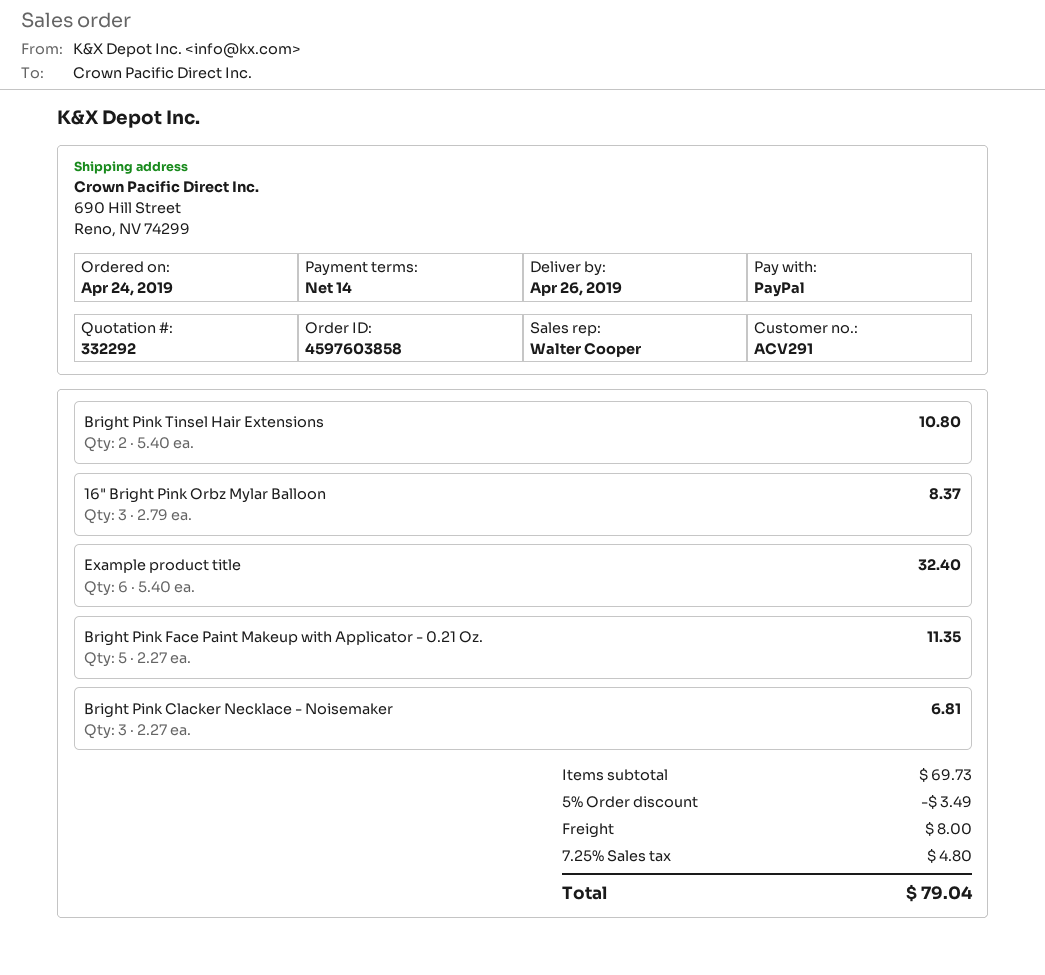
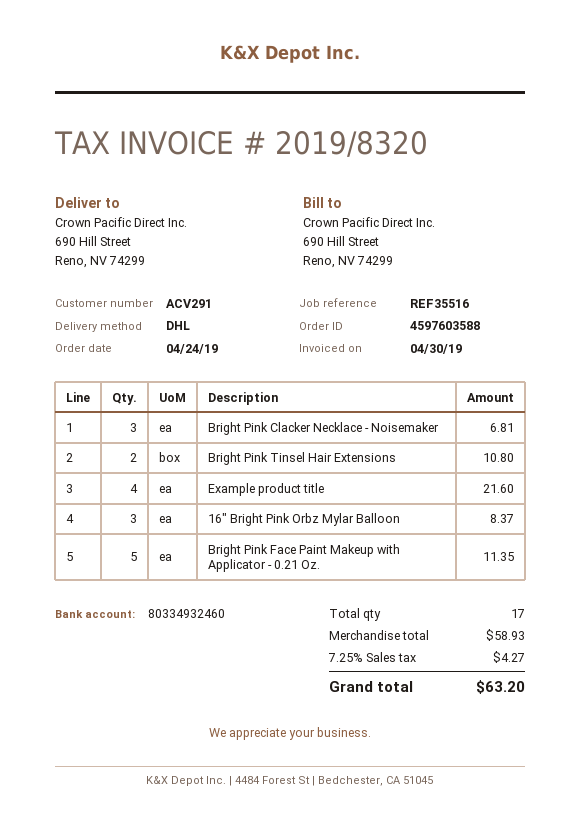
order number: 4597603858 -> 4597603588
Example product title: 6 for 32.40 -> 4 for 21.60
subtotal: 69.73 -> 58.93
discount: 5% = 3.49 -> none
shipping: 8.00 -> none
tax: 7.25% = 4.80 -> 7.25% = 4.27
total: 79.04 -> 63.20

